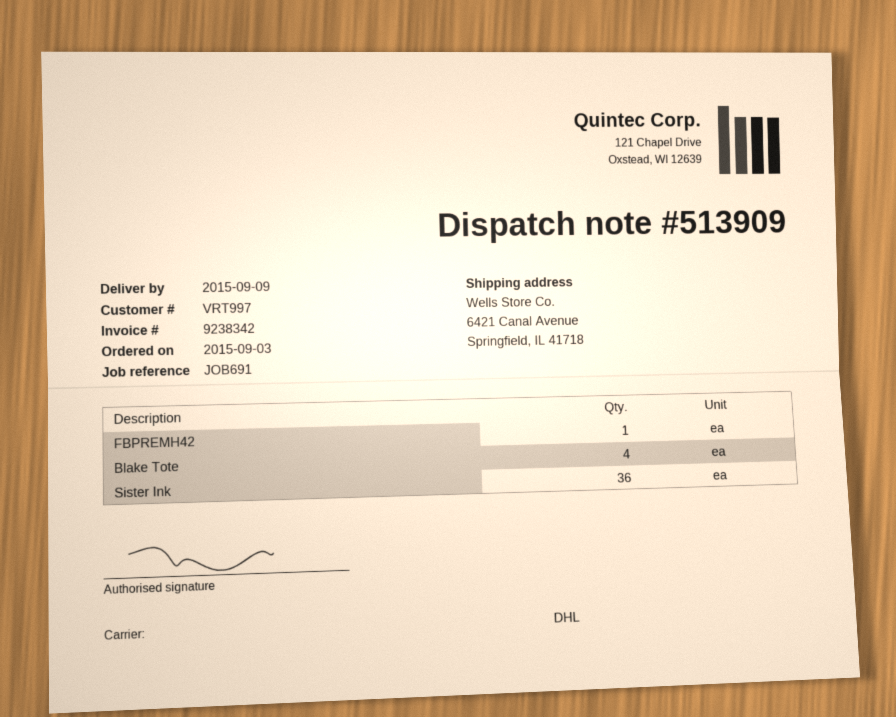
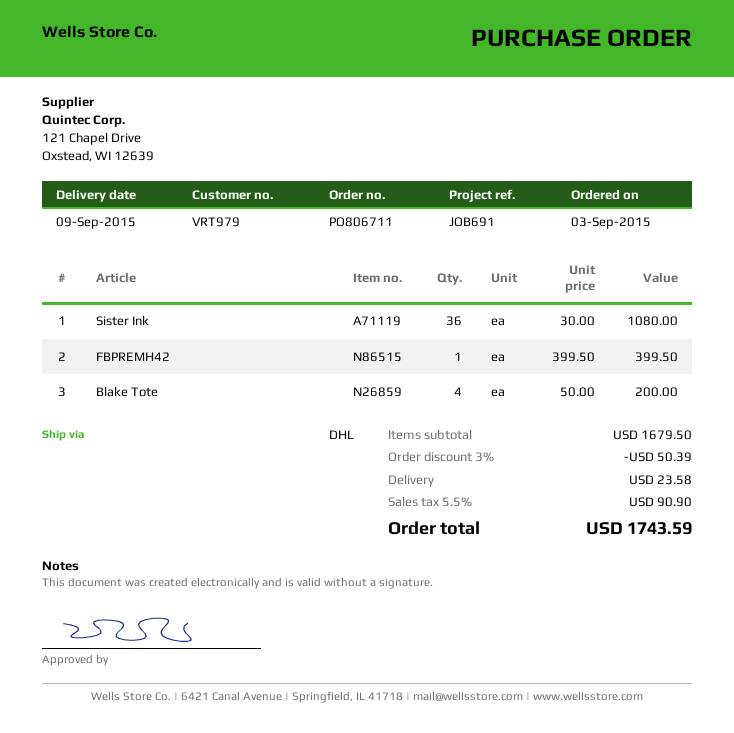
customer number: VRT997 -> VRT979

